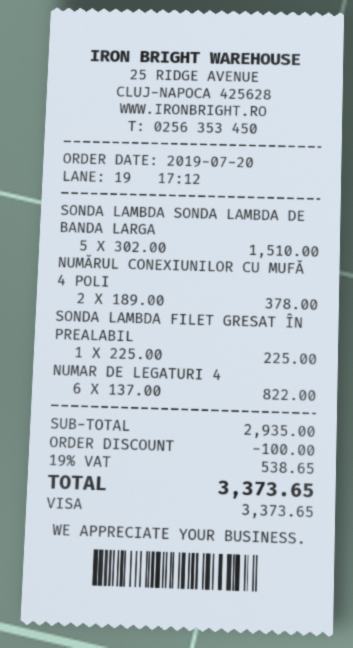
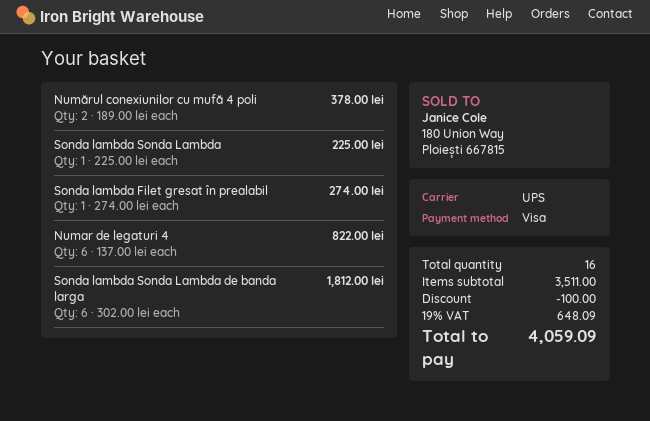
SONDA LAMBDA SONDA LAMBDA DE BANDA LARGA: 5 x 302.00 = 1510.00 -> 6 x 302.00 = 1812.00
SONDA LAMBDA FILET GRESAT ÎN PREALABIL: 1 x 225.00 = 225.00 -> 1 x 274.00 = 274.00
Sonda lambda Sonda Lambda: none -> 1 x 225.00 = 225.00
subtotal: 2935.00 -> 3511.00
tax: 19% = 538.65 -> 19% = 648.09
total: 3373.65 -> 4059.09

